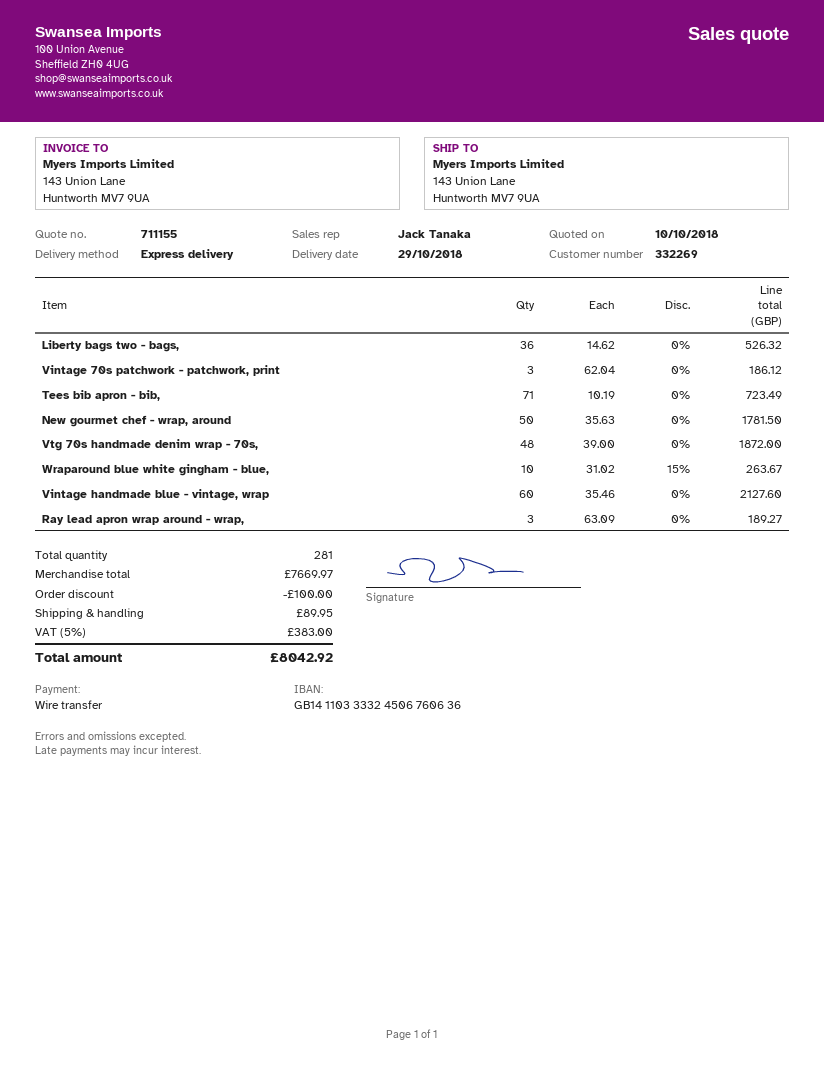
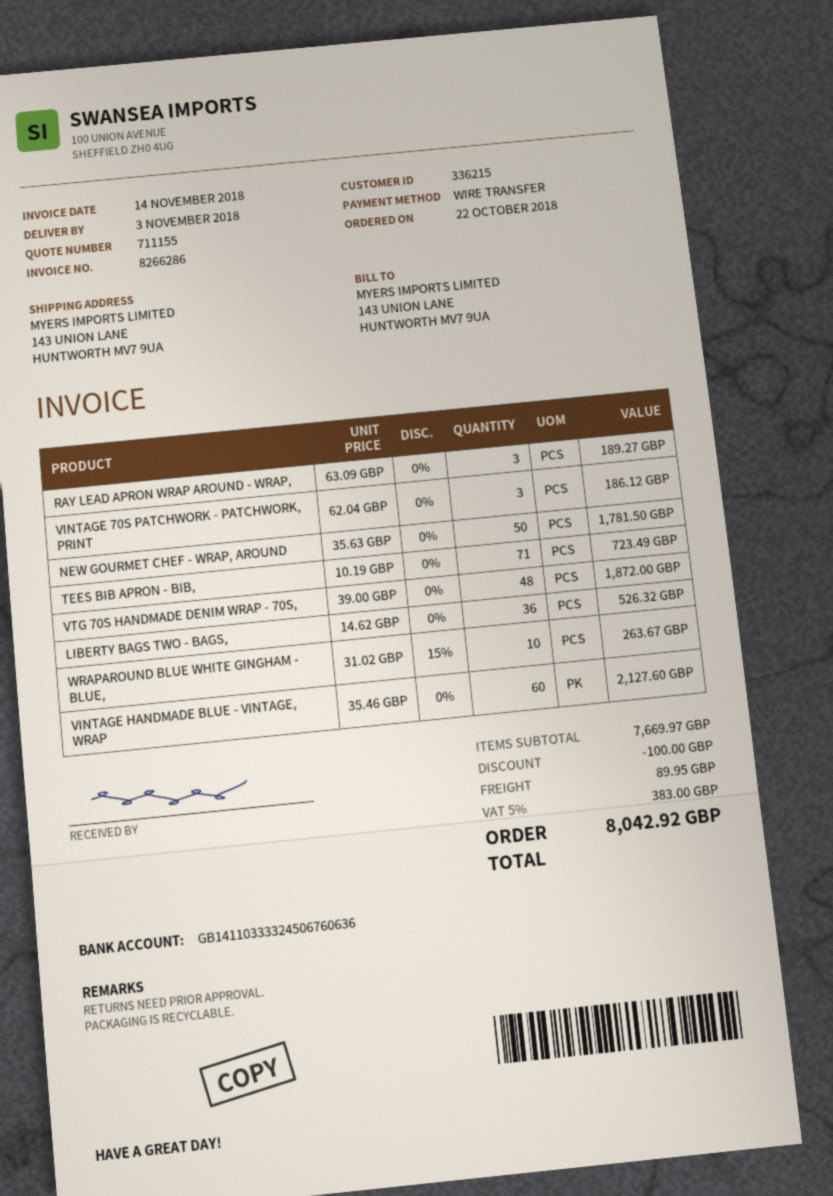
delivery date: 2018-10-29 -> 2018-11-03
customer number: 332269 -> 336215

